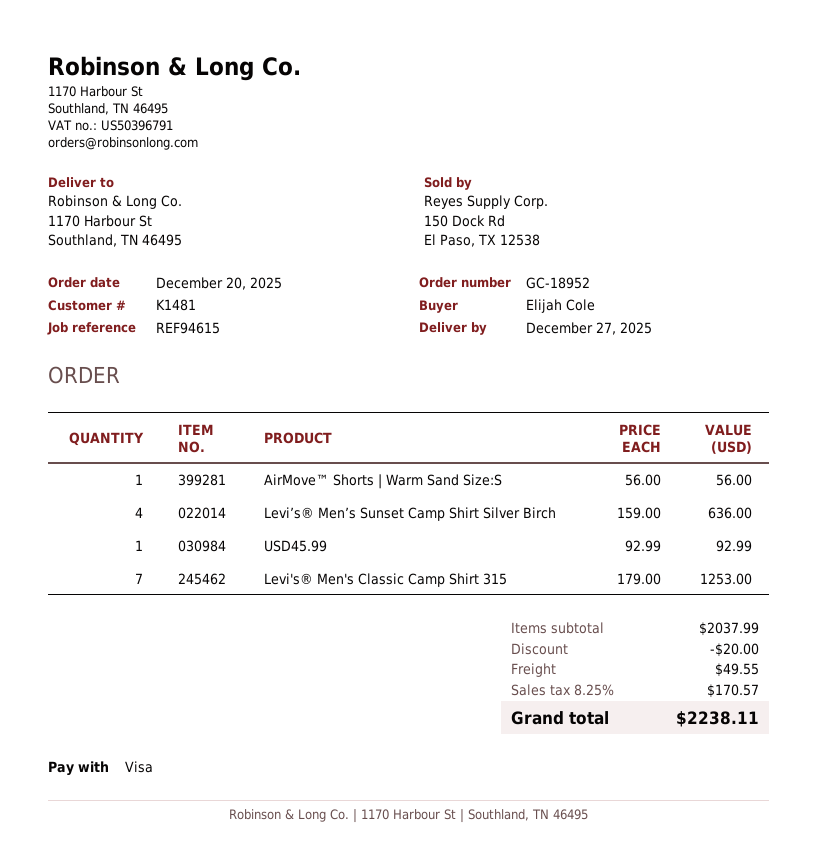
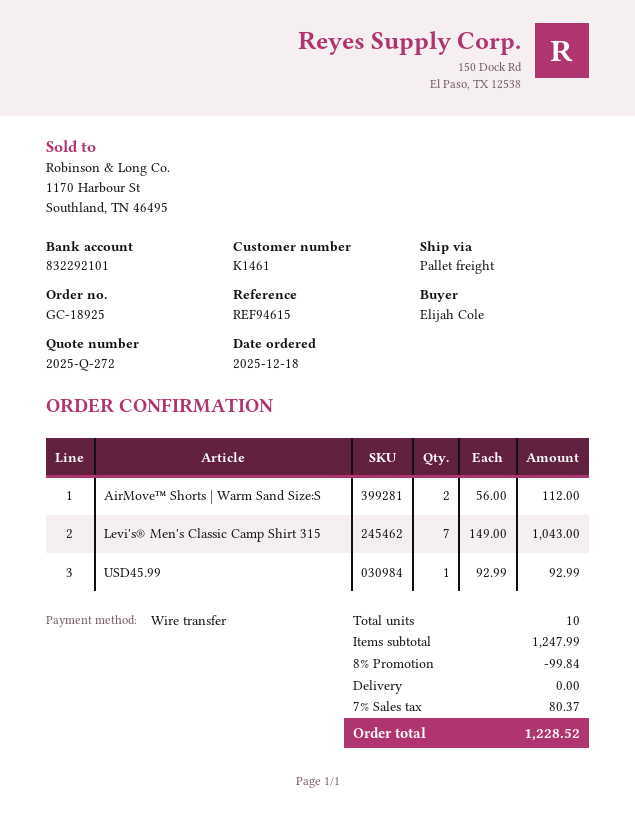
order number: GC-18952 -> GC-18925
order date: 2025-12-20 -> 2025-12-18
customer number: K1481 -> K1461
payment method: Visa -> bank transfer
AirMove™ Shorts | Warm Sand Size:S: 1 x 56.00 = 56.00 -> 2 x 56.00 = 112.00
Levi’s® Men’s Sunset Camp Shirt Silver Birch: 4 x 159.00 = 636.00 -> none
Levi's® Men's Classic Camp Shirt 315: 7 x 179.00 = 1253.00 -> 7 x 149.00 = 1043.00
subtotal: 2037.99 -> 1247.99
discount: 20.00 -> 99.84
shipping: 49.55 -> 0.00
tax: 8.25% = 170.57 -> 7% = 80.37
total: 2238.11 -> 1228.52

